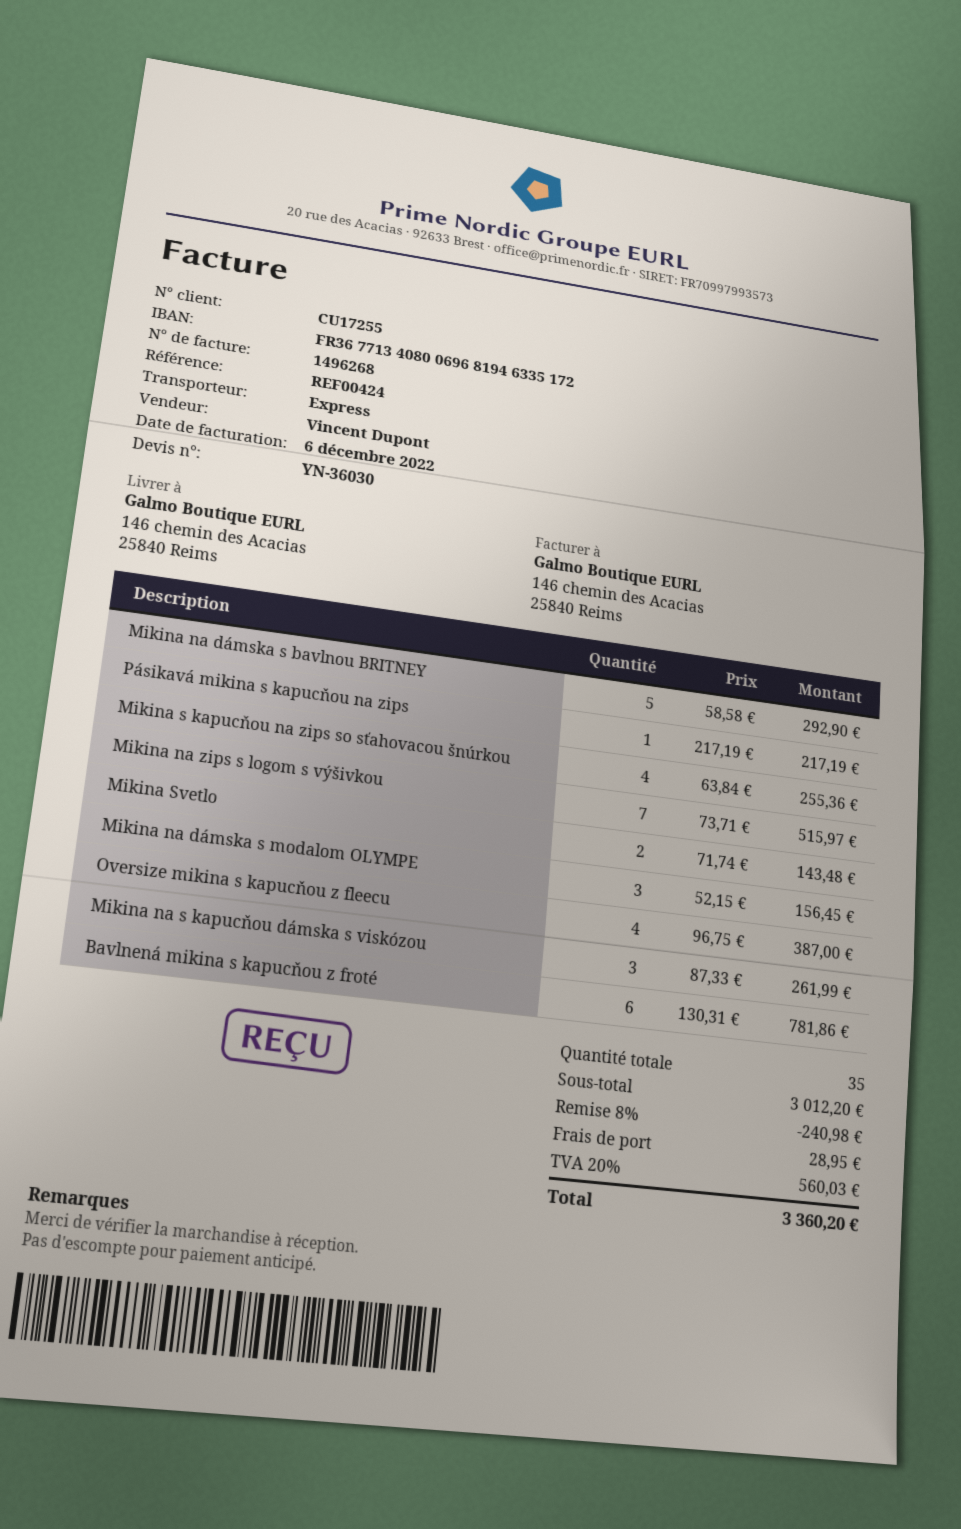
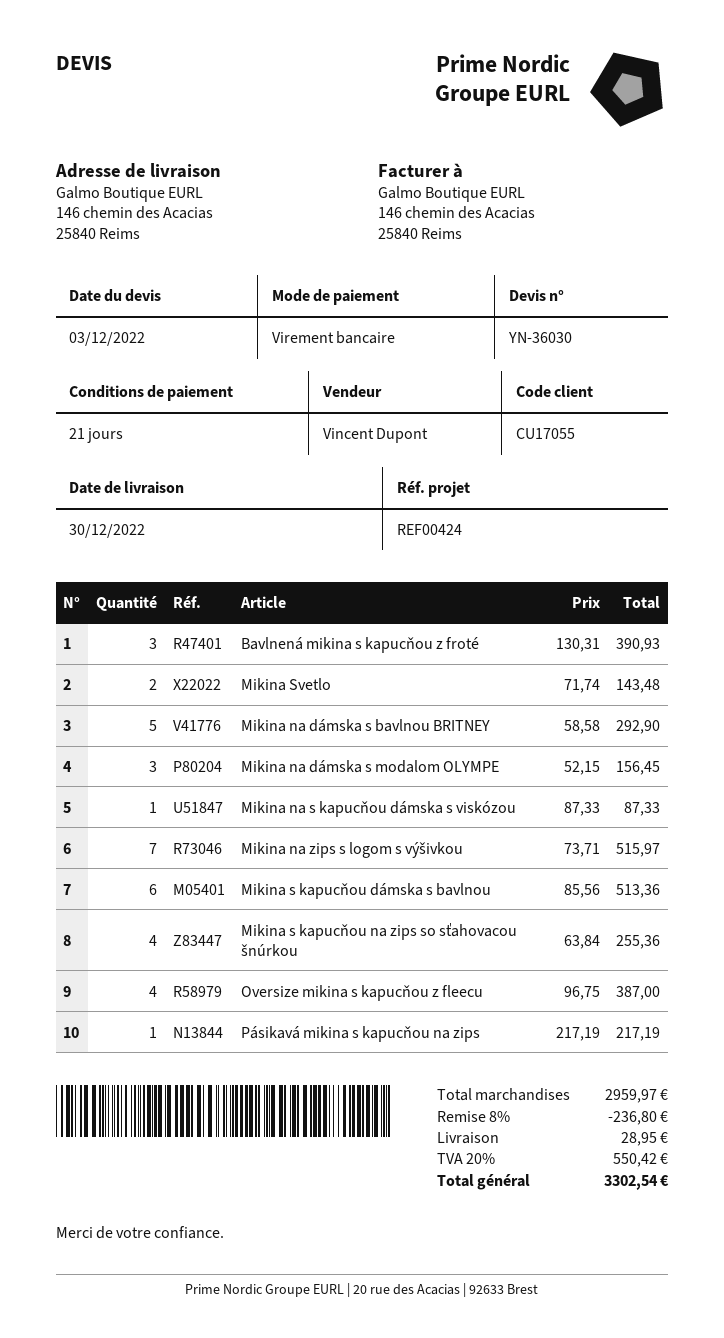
customer number: CU17255 -> CU17055
Mikina na s kapucňou dámska s viskózou: 3 x 87.33 = 261.99 -> 1 x 87.33 = 87.33
Bavlnená mikina s kapucňou z froté: 6 x 130.31 = 781.86 -> 3 x 130.31 = 390.93
Mikina s kapucňou dámska s bavlnou: none -> 6 x 85.56 = 513.36
subtotal: 3012.20 -> 2959.97
discount: 8% = 240.98 -> 8% = 236.80
tax: 20% = 560.03 -> 20% = 550.42
total: 3360.20 -> 3302.54

